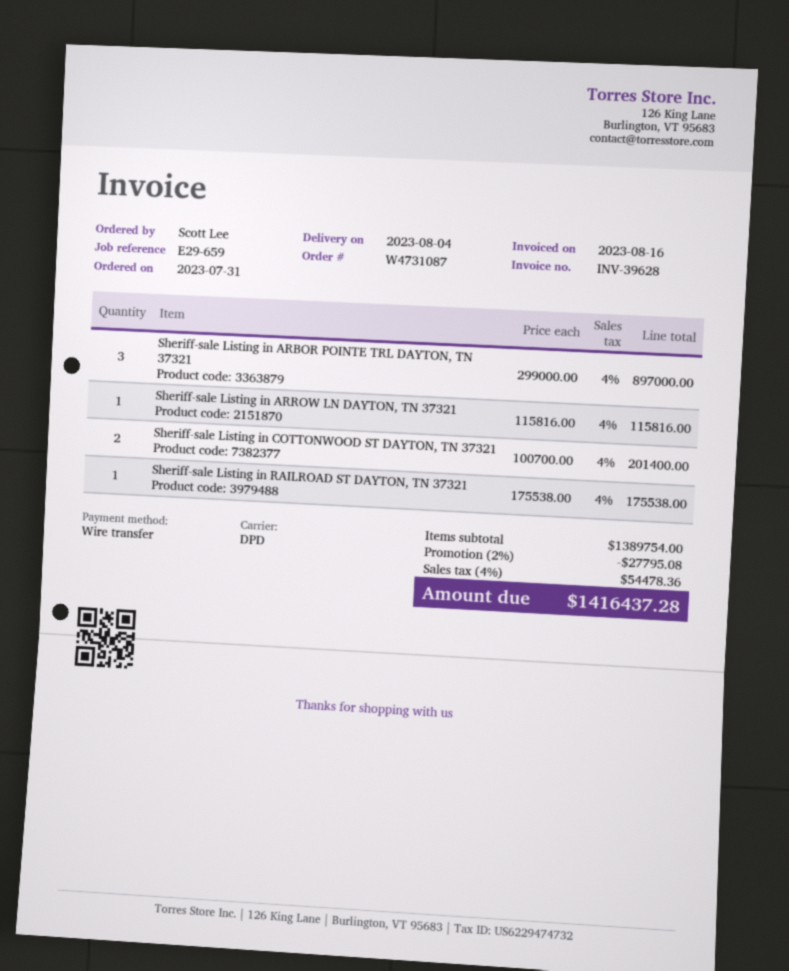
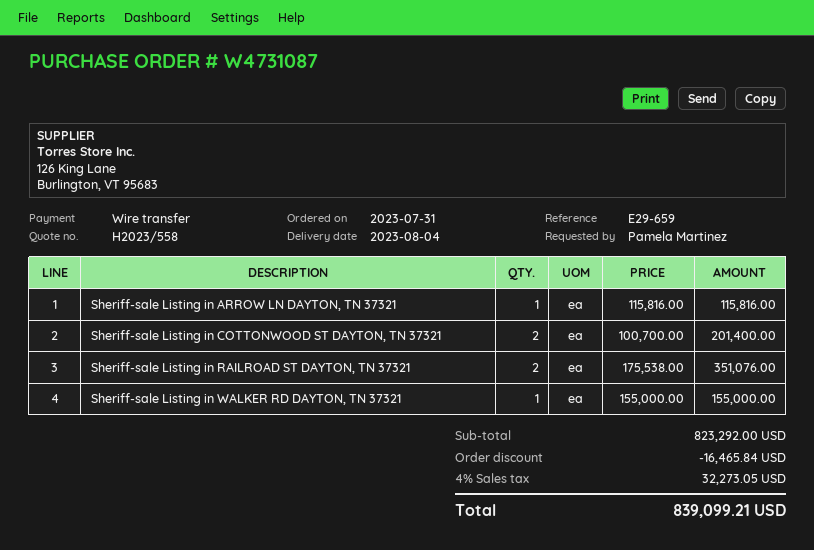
ordered by: Scott Lee -> Pamela Martinez
Sheriff-sale Listing in ARBOR POINTE TRL DAYTON, TN 37321: 3 x 299000.00 = 897000.00 -> none
Sheriff-sale Listing in RAILROAD ST DAYTON, TN 37321: 1 x 175538.00 = 175538.00 -> 2 x 175538.00 = 351076.00
Sheriff-sale Listing in WALKER RD DAYTON, TN 37321: none -> 1 x 155000.00 = 155000.00
subtotal: 1389754.00 -> 823292.00
discount: 27795.08 -> 16465.84
tax: 4% = 54478.36 -> 4% = 32273.05
total: 1416437.28 -> 839099.21

